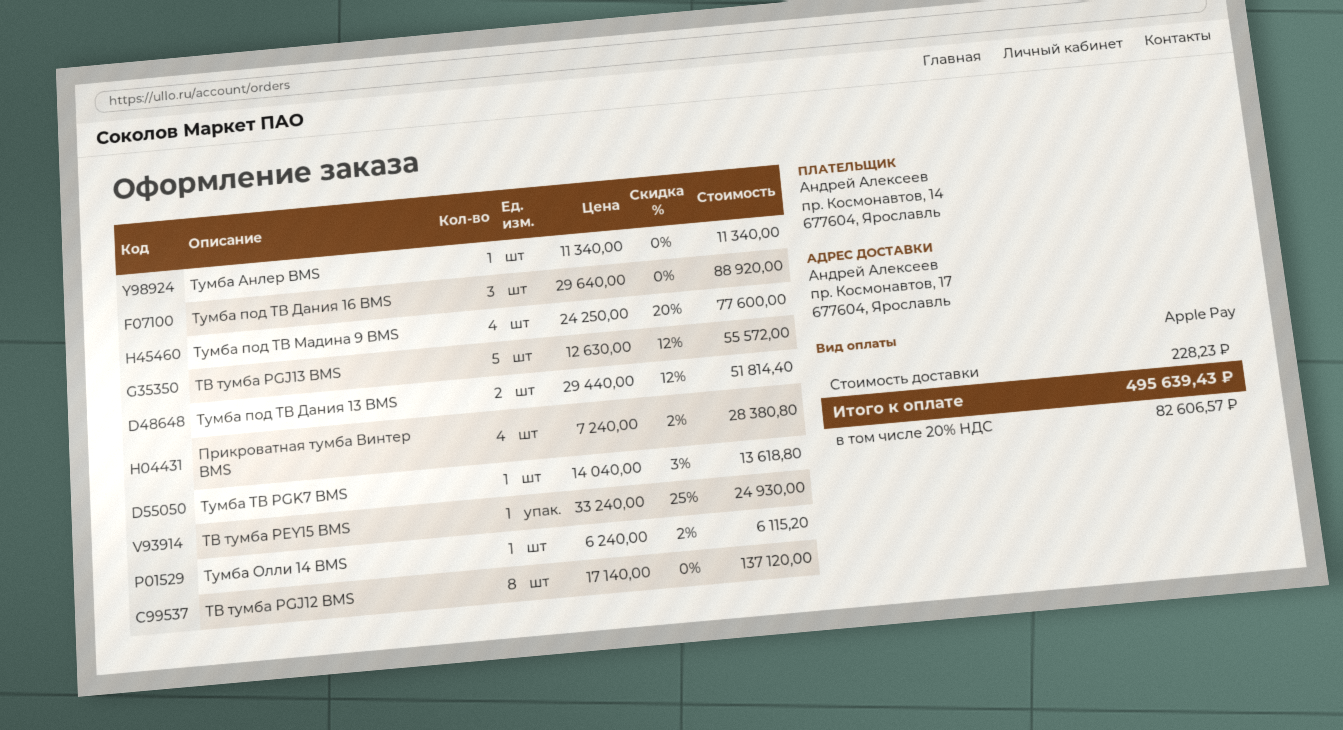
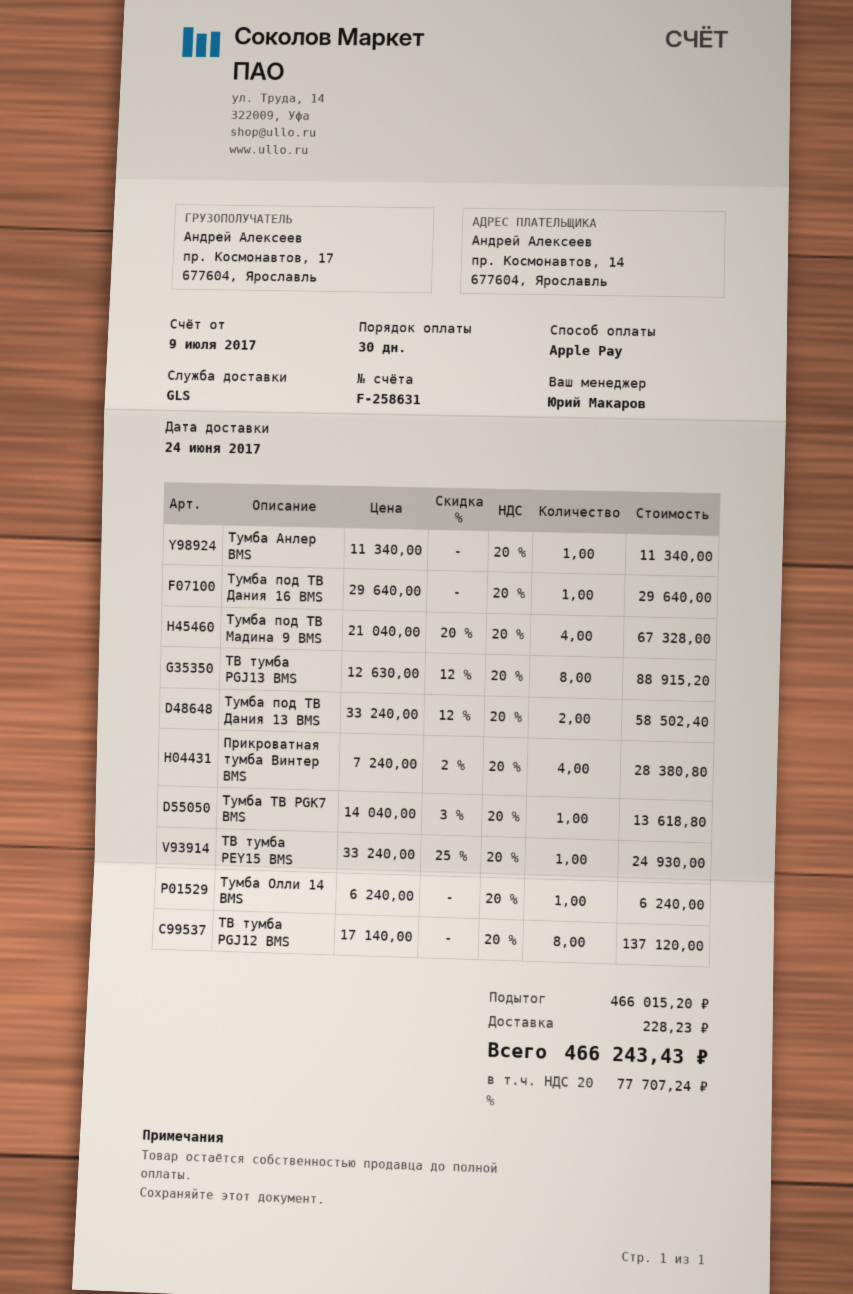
Тумба под ТВ Дания 16 BMS: 3 x 29640.00 = 88920.00 -> 1 x 29640.00 = 29640.00
Тумба под ТВ Мадина 9 BMS: 4 x 24250.00 - 20% = 77600.00 -> 4 x 21040.00 - 20% = 67328.00
ТВ тумба PGJ13 BMS: 5 x 12630.00 - 12% = 55572.00 -> 8 x 12630.00 - 12% = 88915.20
Тумба под ТВ Дания 13 BMS: 2 x 29440.00 - 12% = 51814.40 -> 2 x 33240.00 - 12% = 58502.40
Тумба Олли 14 BMS: 1 x 6240.00 - 2% = 6115.20 -> 1 x 6240.00 = 6240.00
tax: 20% = 82606.57 -> 20% = 77707.24
total: 495639.43 -> 466243.43

